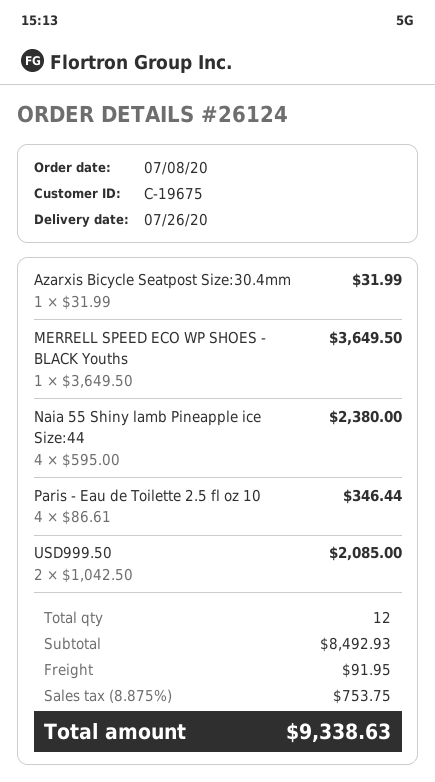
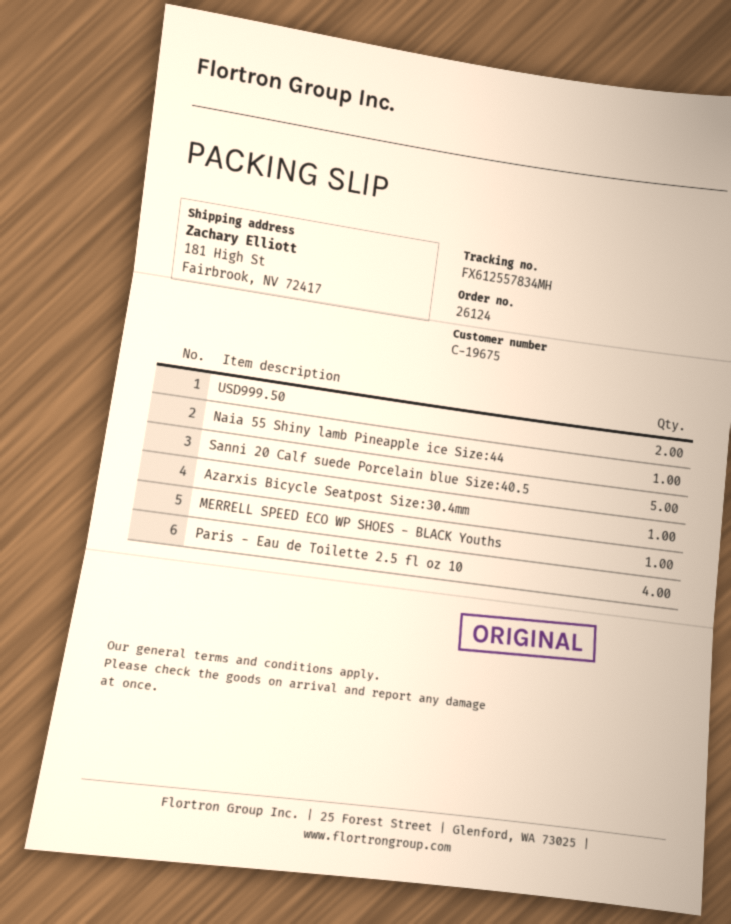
Naia 55 Shiny lamb Pineapple ice Size:44: 4 -> 1
Sanni 20 Calf suede Porcelain blue Size:40.5: none -> 5

